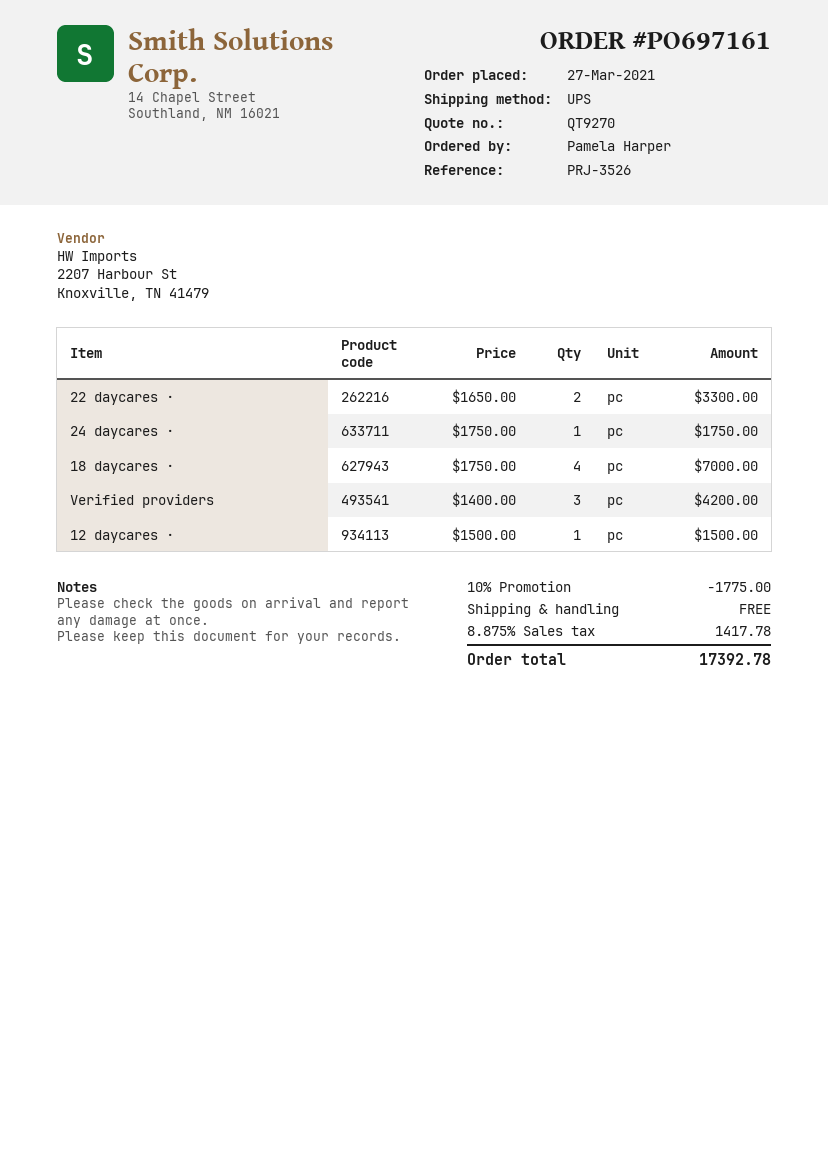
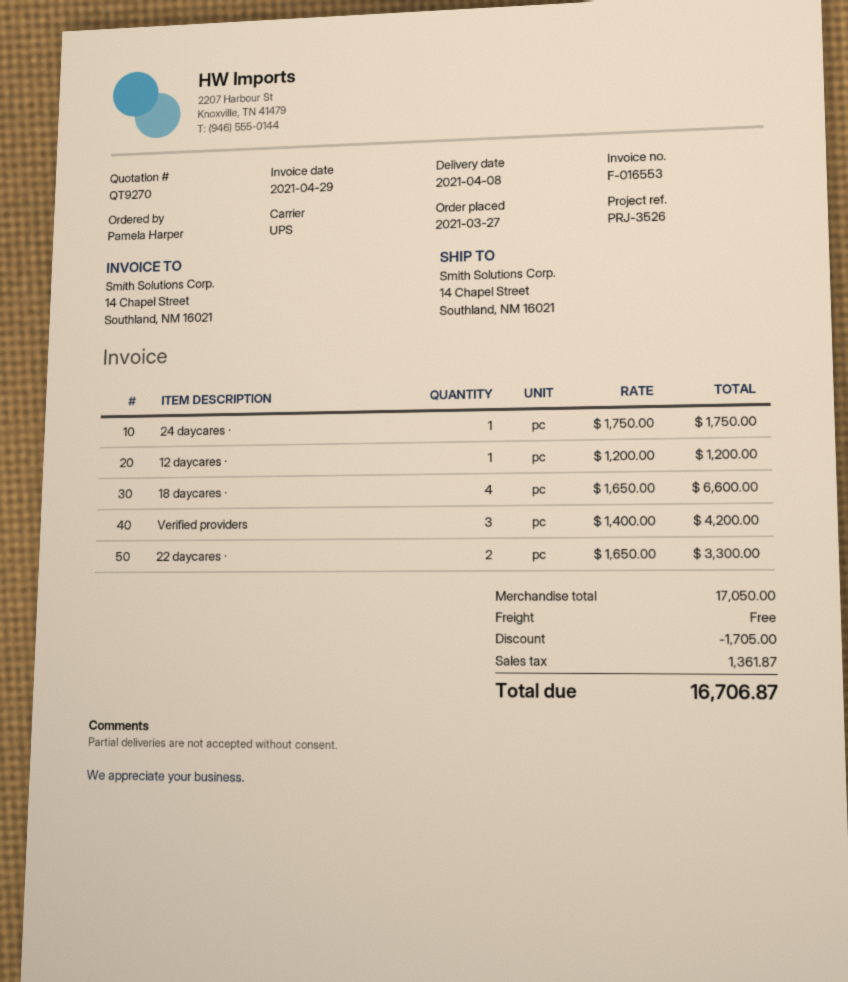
18 daycares ·: 4 x 1750.00 = 7000.00 -> 4 x 1650.00 = 6600.00
12 daycares ·: 1 x 1500.00 = 1500.00 -> 1 x 1200.00 = 1200.00
discount: 1775.00 -> 1705.00
tax: 1417.78 -> 1361.87
total: 17392.78 -> 16706.87

